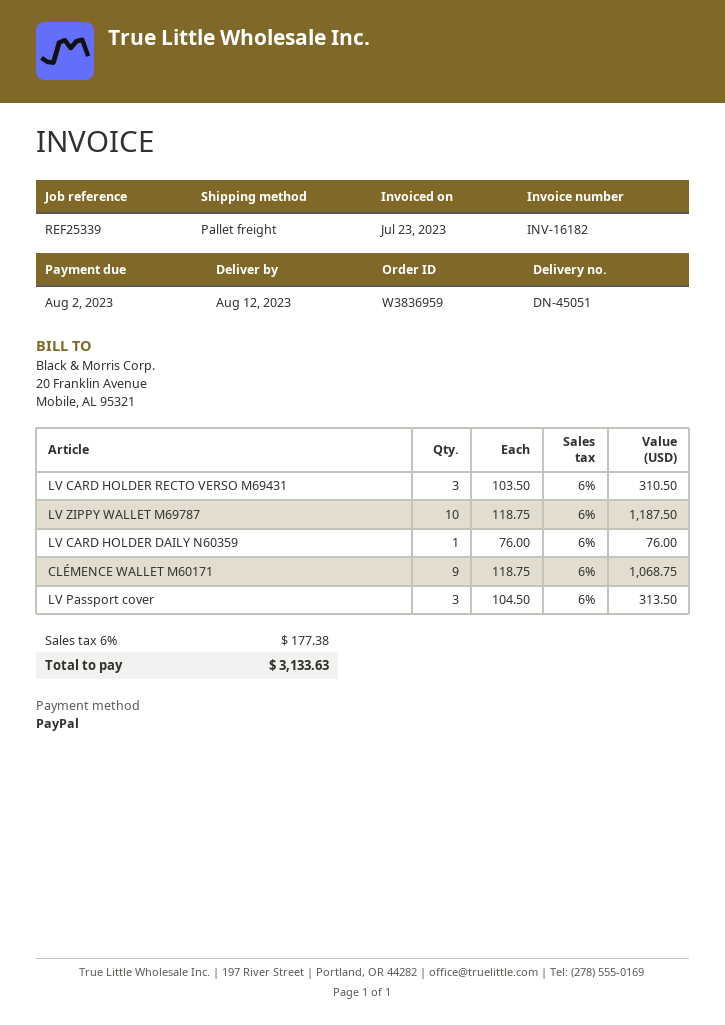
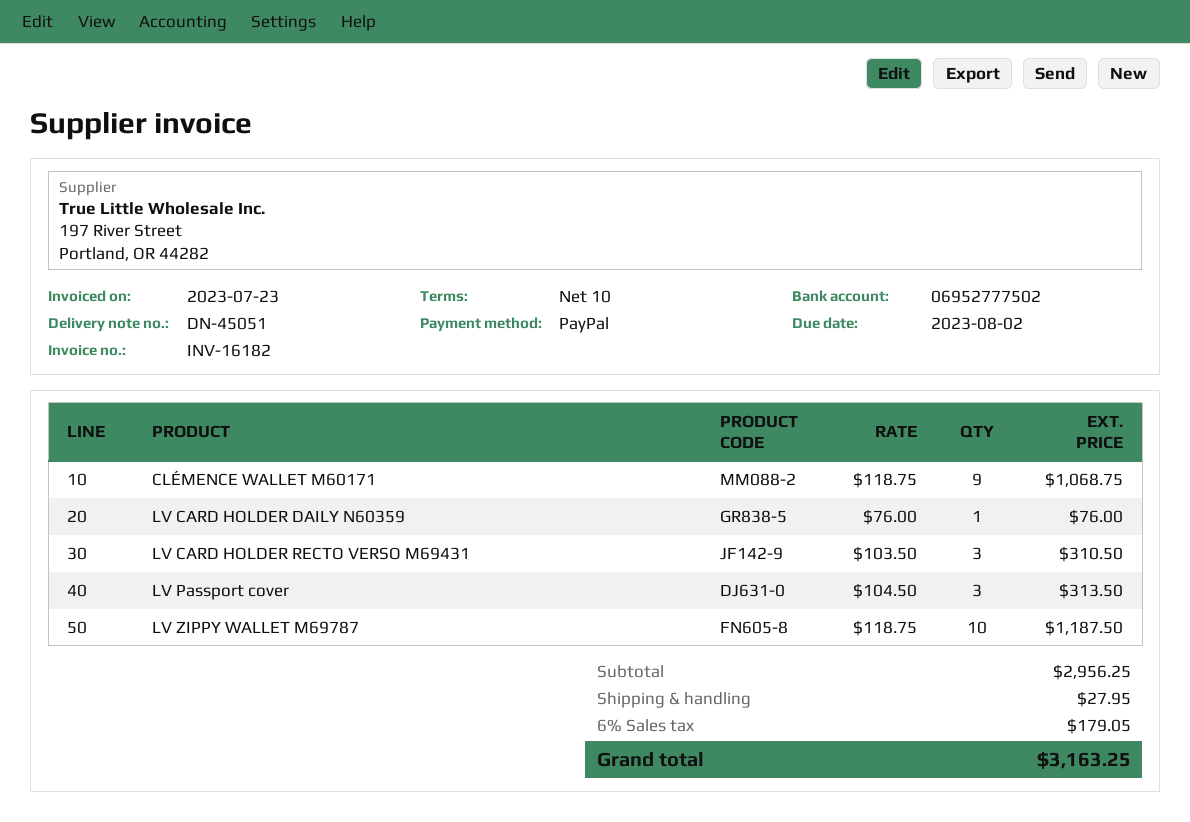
shipping: none -> 27.95
tax: 6% = 177.38 -> 6% = 179.05
total: 3133.63 -> 3163.25

